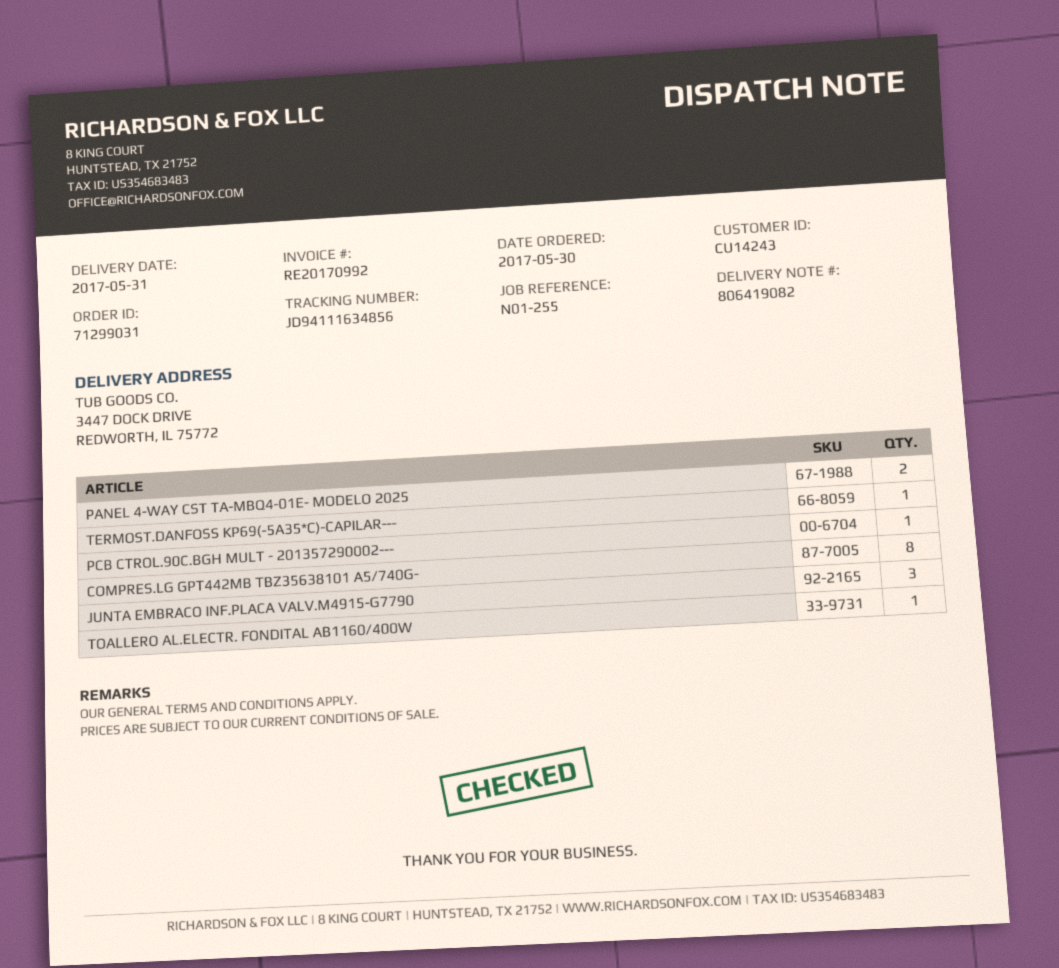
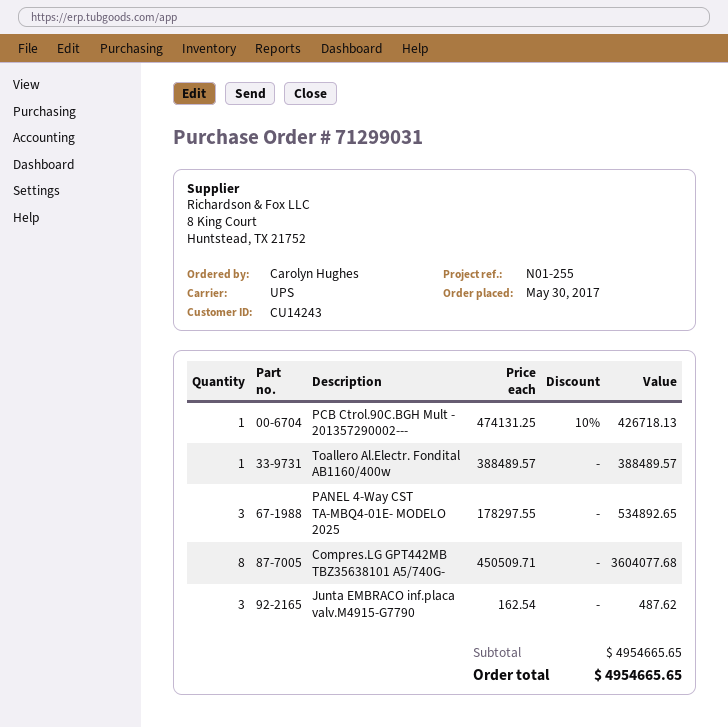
PANEL 4-WAY CST TA-MBQ4-01E- MODELO 2025: 2 -> 3
TERMOST.DANFOSS KP69(-5A35*C)-CAPILAR---: 1 -> none

